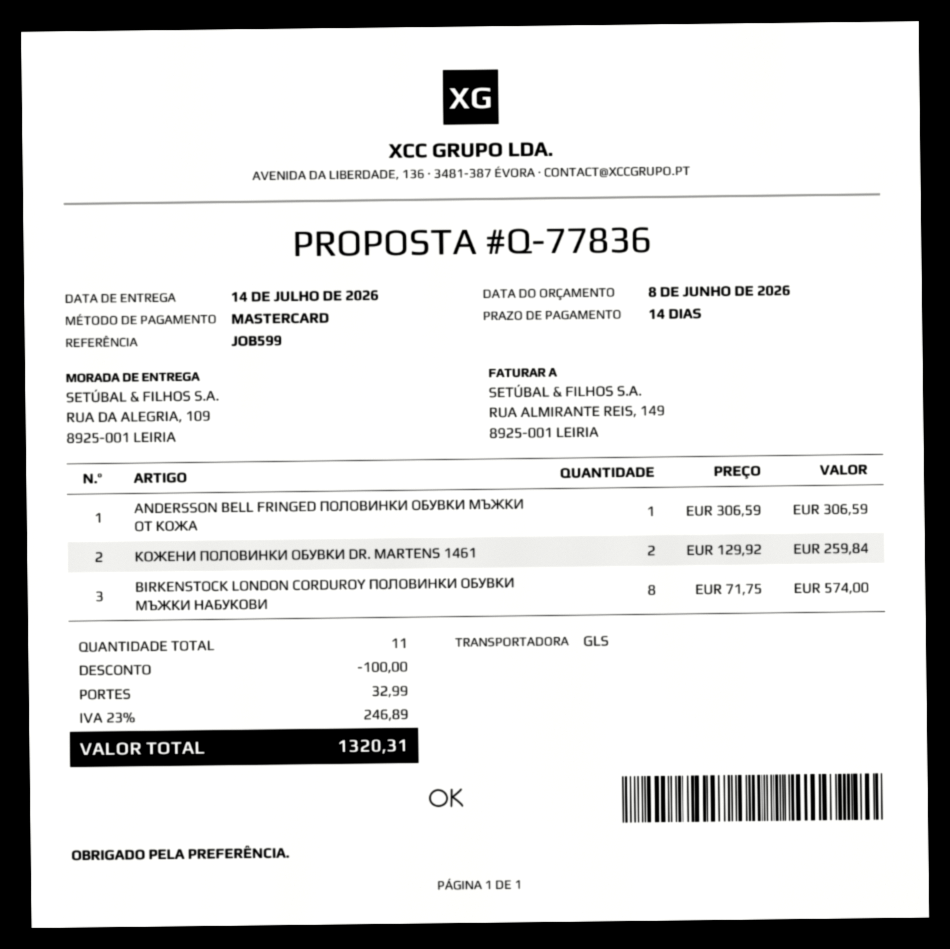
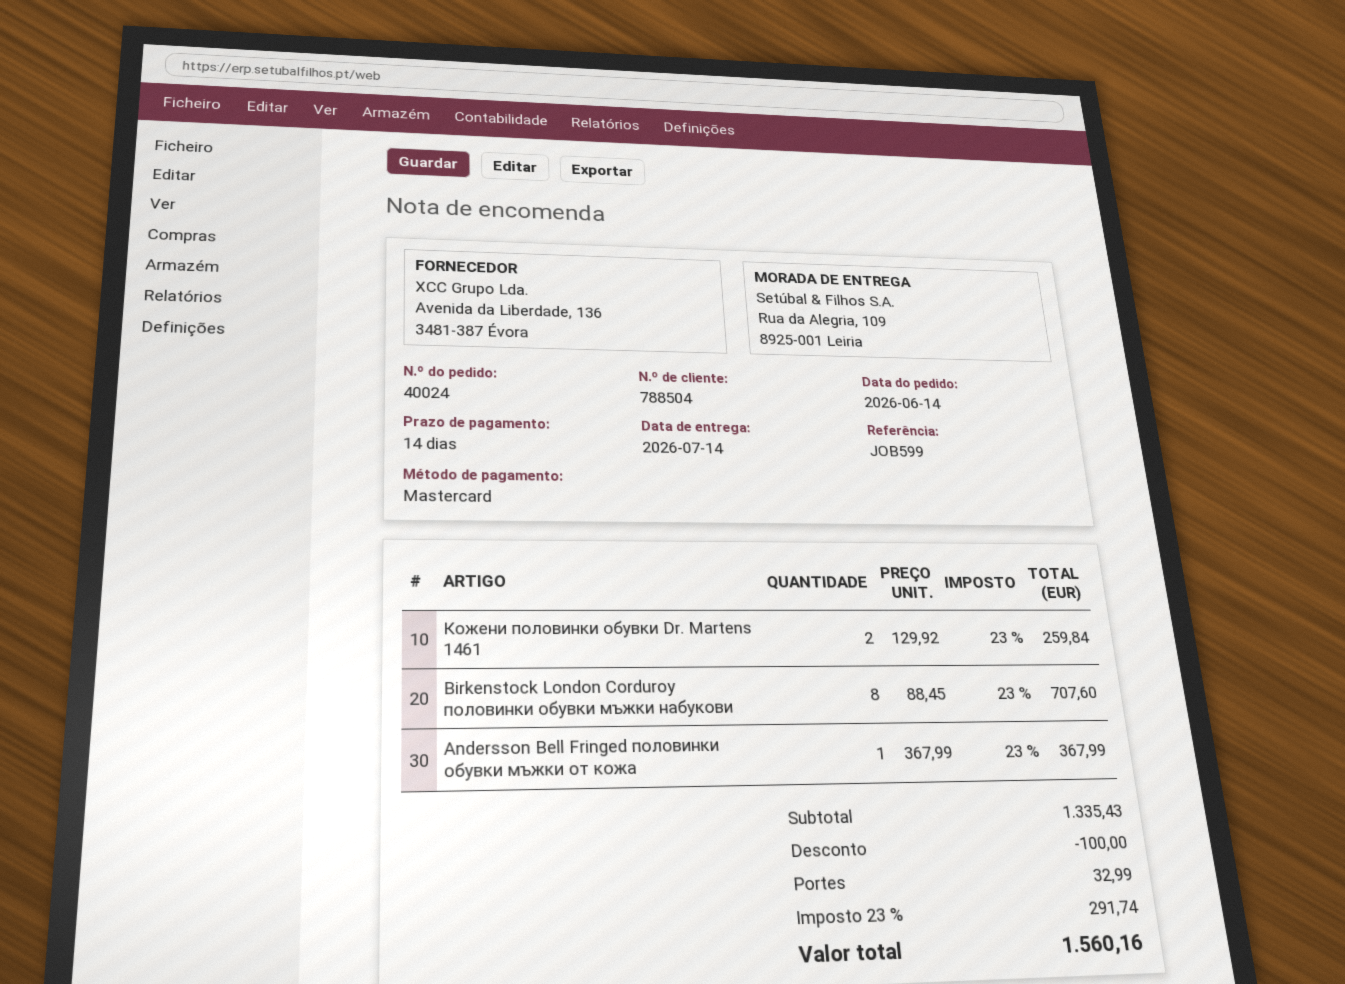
ANDERSSON BELL FRINGED ПОЛОВИНКИ ОБУВКИ МЪЖКИ ОТ КОЖА: 1 x 306.59 = 306.59 -> 1 x 367.99 = 367.99
BIRKENSTOCK LONDON CORDUROY ПОЛОВИНКИ ОБУВКИ МЪЖКИ НАБУКОВИ: 8 x 71.75 = 574.00 -> 8 x 88.45 = 707.60
tax: 23% = 246.89 -> 23% = 291.74
total: 1320.31 -> 1560.16

